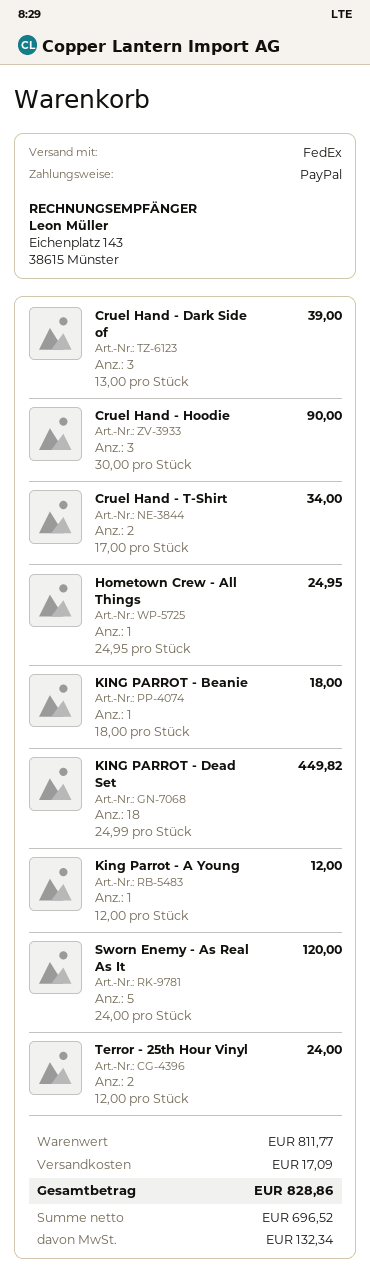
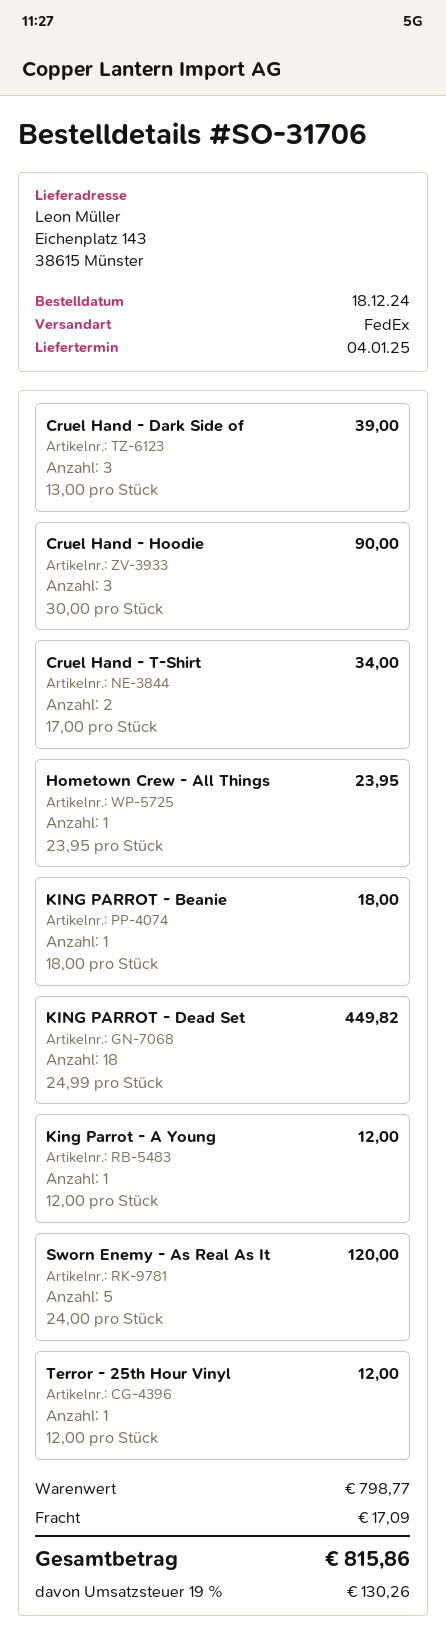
Hometown Crew - All Things: 1 x 24.95 = 24.95 -> 1 x 23.95 = 23.95
Terror - 25th Hour Vinyl: 2 x 12.00 = 24.00 -> 1 x 12.00 = 12.00
subtotal: 811.77 -> 798.77
tax: 132.34 -> 130.26
total: 828.86 -> 815.86

